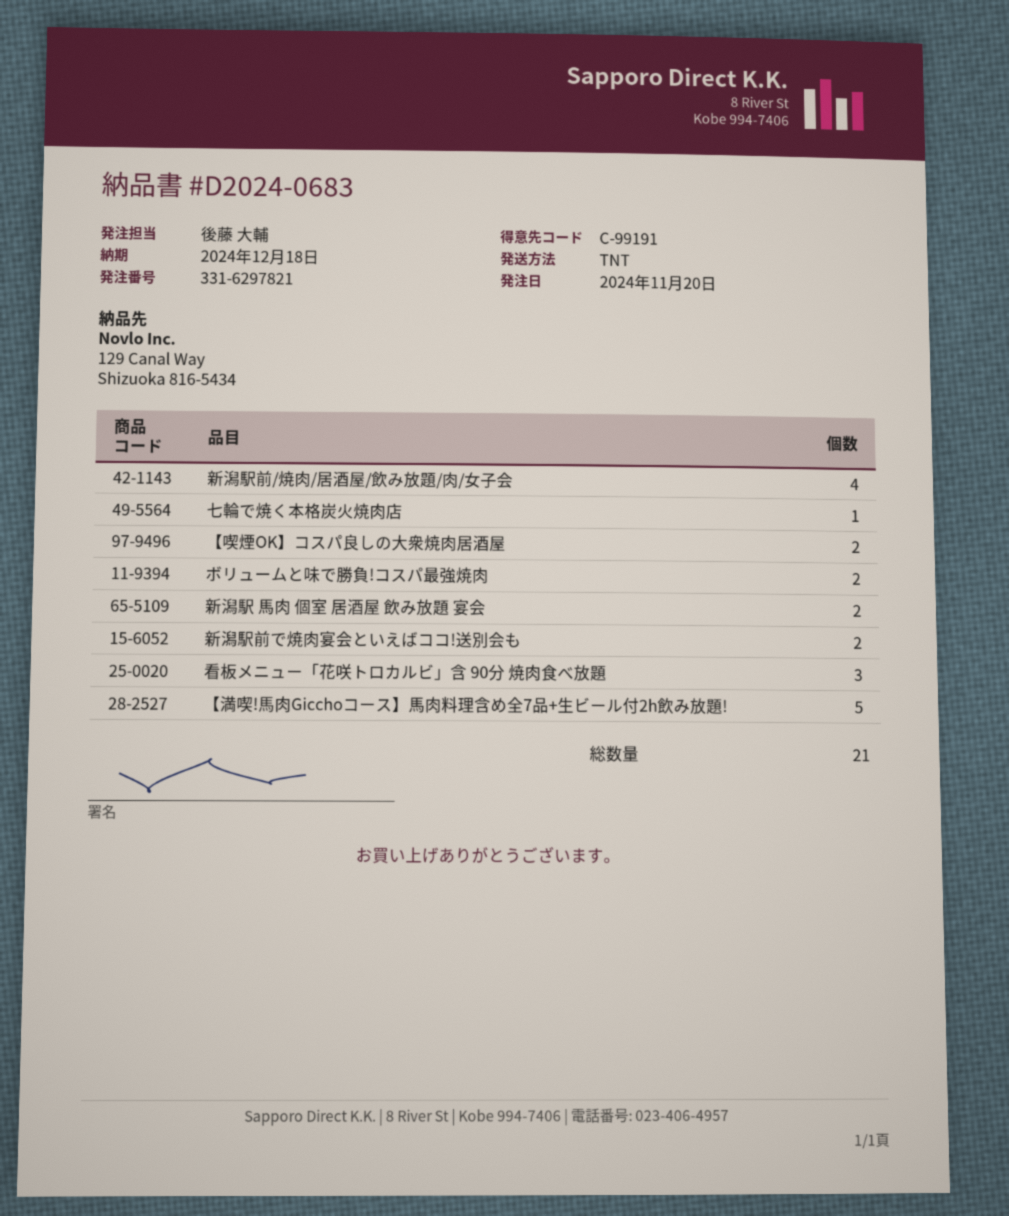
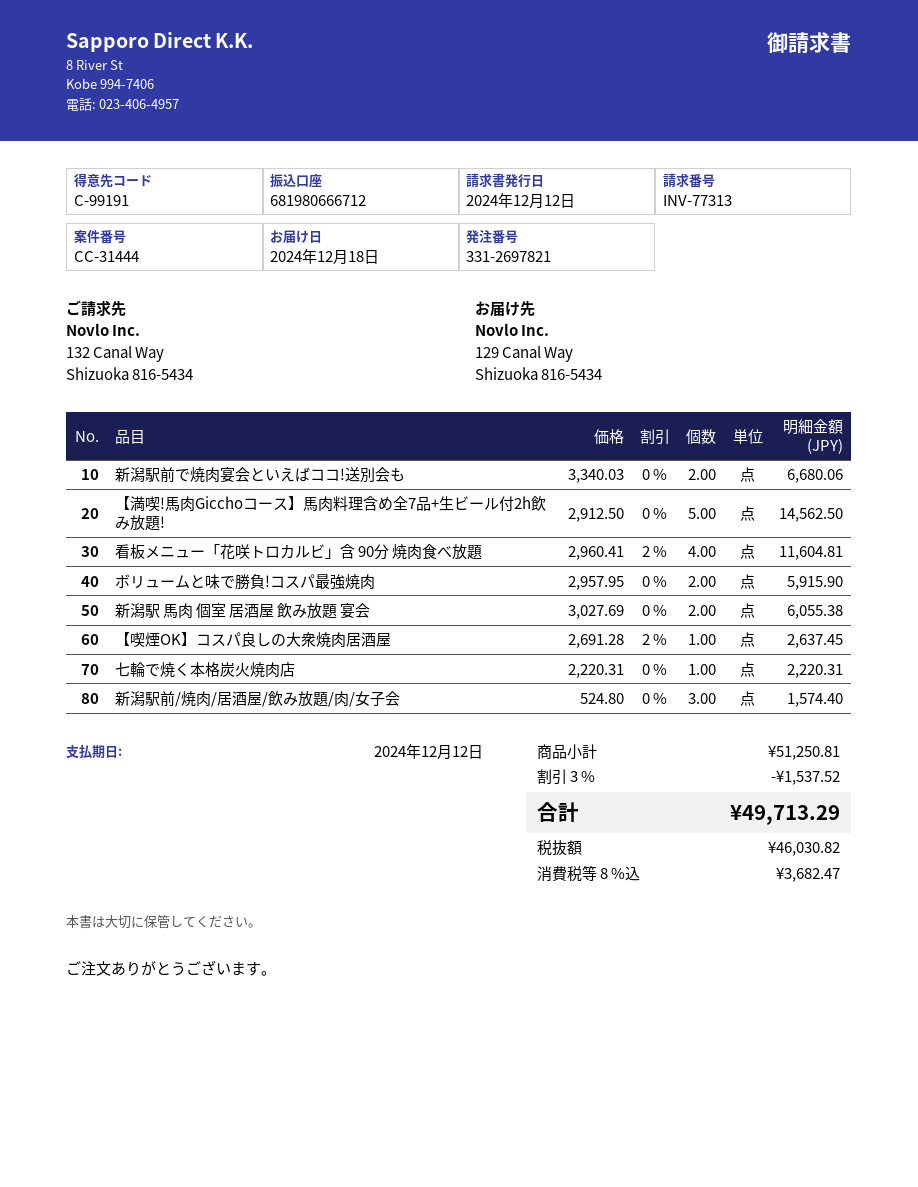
order number: 331-6297821 -> 331-2697821
新潟駅前/焼肉/居酒屋/飲み放題/肉/女子会: 4 -> 3
【喫煙OK】コスパ良しの大衆焼肉居酒屋: 2 -> 1
看板メニュー「花咲トロカルビ」含 90分 焼肉食べ放題: 3 -> 4

